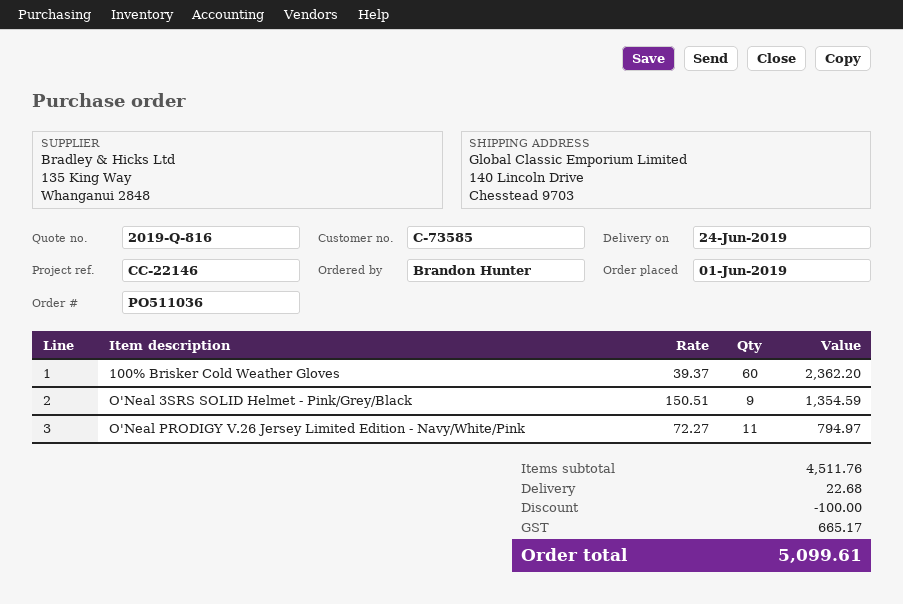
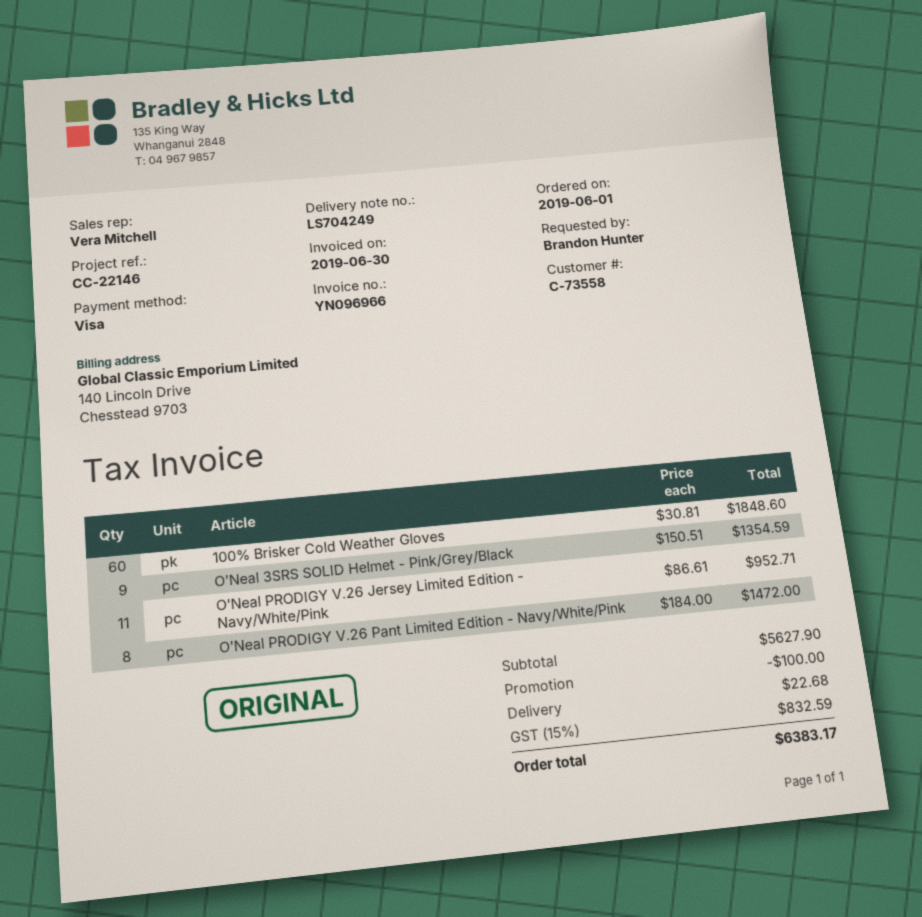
customer number: C-73585 -> C-73558
100% Brisker Cold Weather Gloves: 60 x 39.37 = 2362.20 -> 60 x 30.81 = 1848.60
O'Neal PRODIGY V.26 Jersey Limited Edition - Navy/White/Pink: 11 x 72.27 = 794.97 -> 11 x 86.61 = 952.71
O'Neal PRODIGY V.26 Pant Limited Edition - Navy/White/Pink: none -> 8 x 184.00 = 1472.00
subtotal: 4511.76 -> 5627.90
tax: 665.17 -> 832.59
total: 5099.61 -> 6383.17

